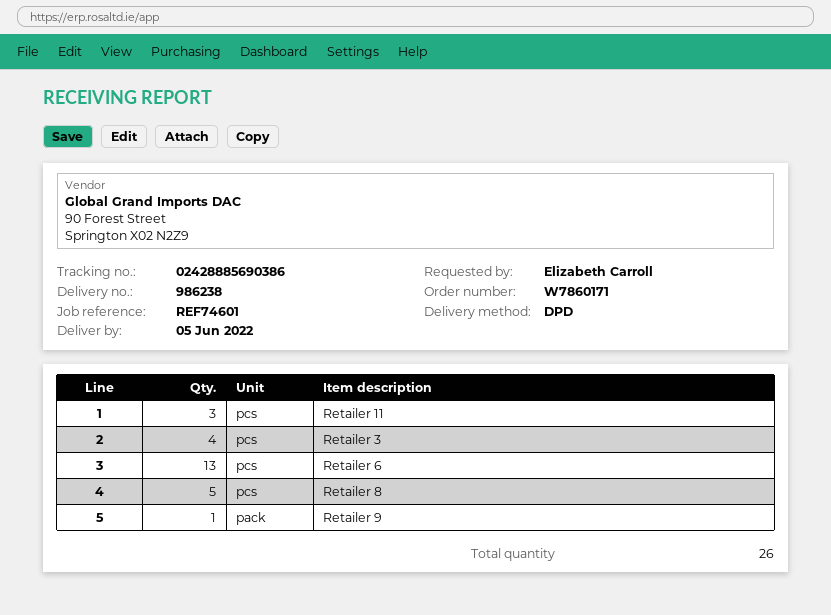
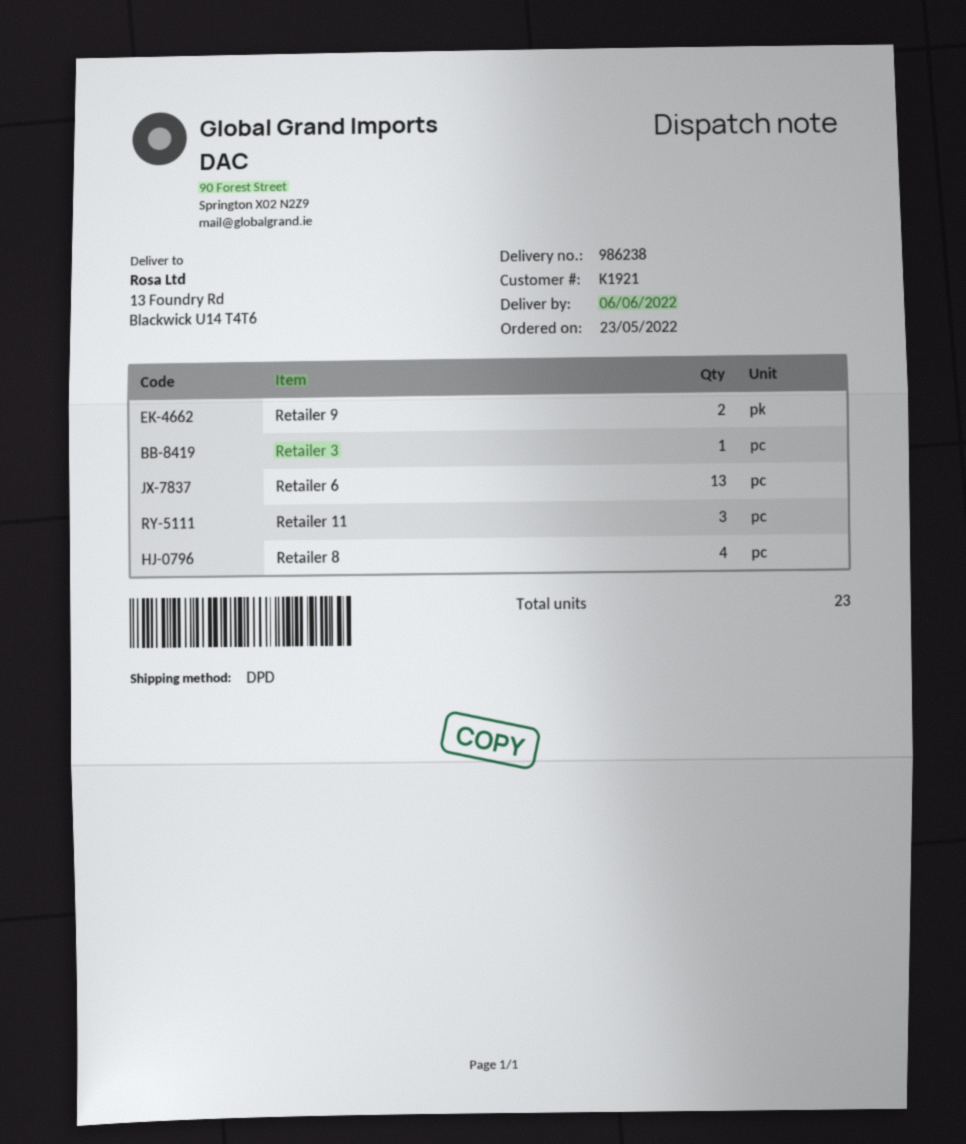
delivery date: 2022-06-05 -> 2022-06-06
Retailer 3: 4 -> 1
Retailer 8: 5 -> 4
Retailer 9: 1 -> 2
total quantity: 26 -> 23

